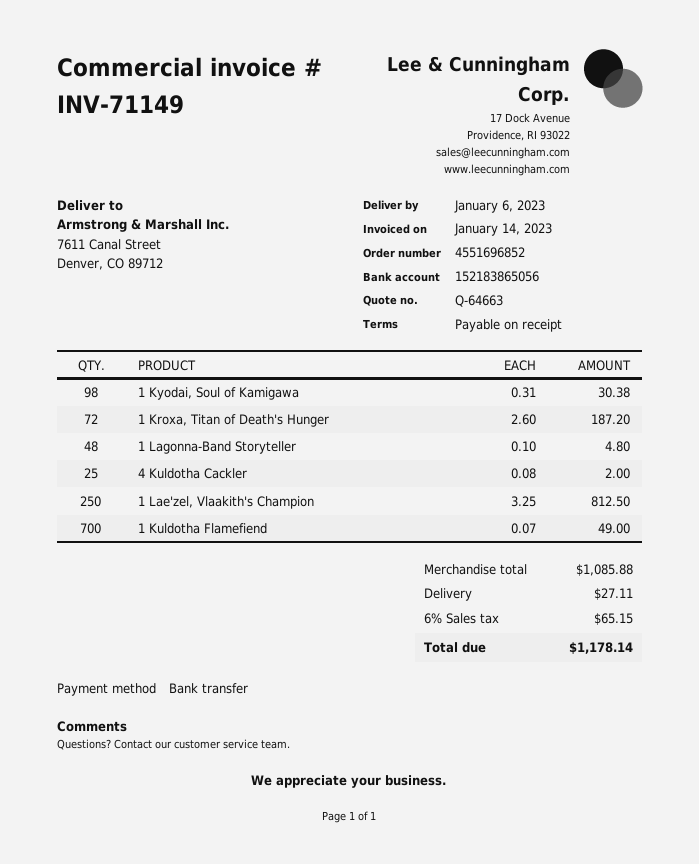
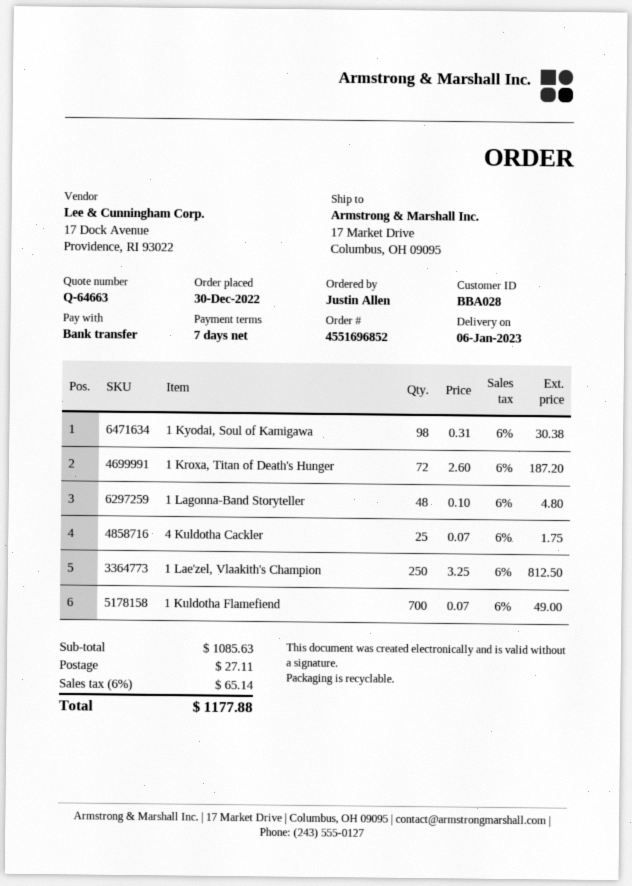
payment terms: on receipt -> 7 days
ship to: 7611 Canal Street, Denver, CO 89712 -> 17 Market Drive, Columbus, OH 09095
4 Kuldotha Cackler: 25 x 0.08 = 2.00 -> 25 x 0.07 = 1.75
subtotal: 1085.88 -> 1085.63
tax: 6% = 65.15 -> 6% = 65.14
total: 1178.14 -> 1177.88

